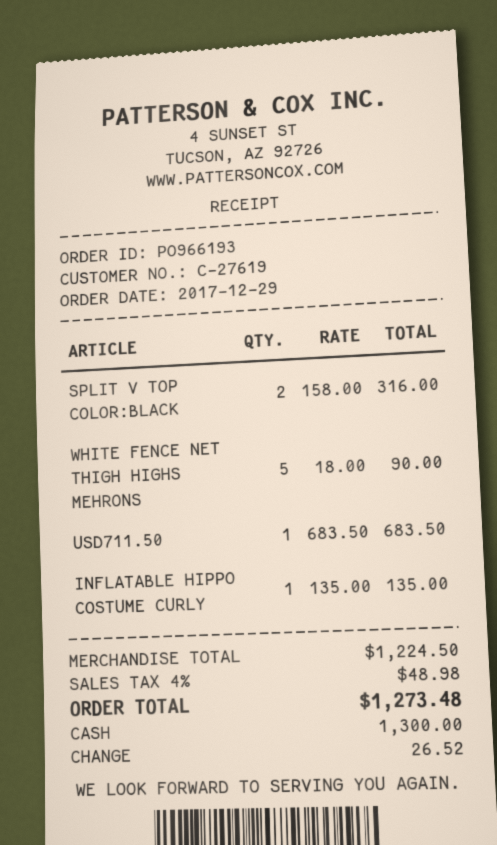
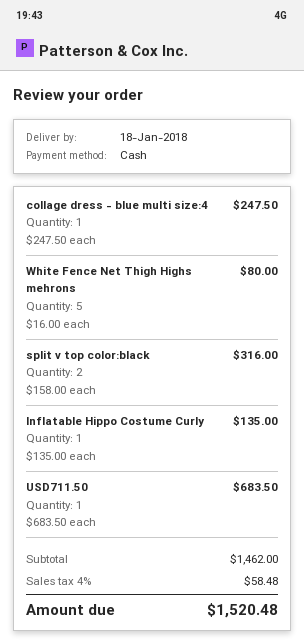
WHITE FENCE NET THIGH HIGHS MEHRONS: 5 x 18.00 = 90.00 -> 5 x 16.00 = 80.00
collage dress - blue multi size:4: none -> 1 x 247.50 = 247.50
subtotal: 1224.50 -> 1462.00
tax: 4% = 48.98 -> 4% = 58.48
total: 1273.48 -> 1520.48

